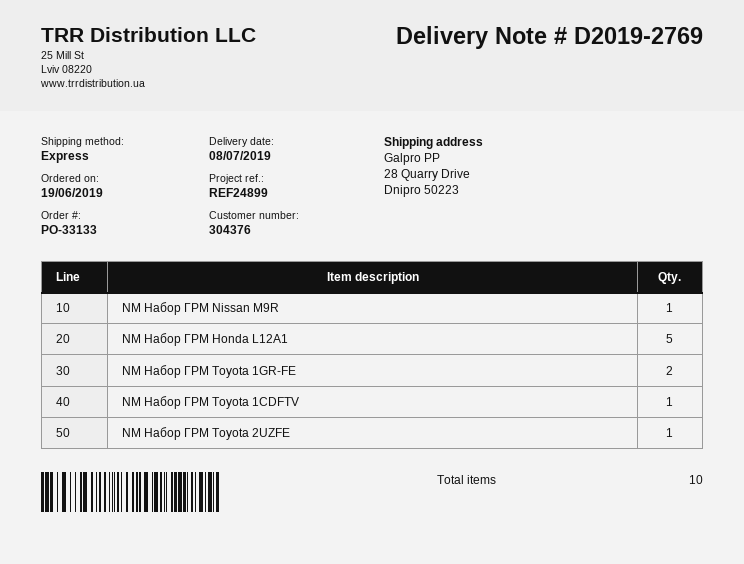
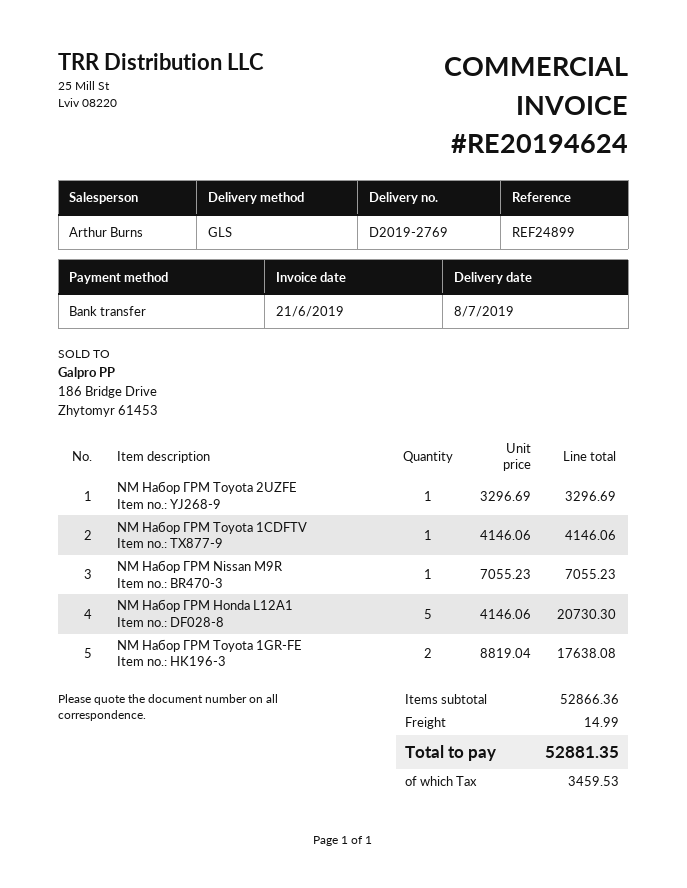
shipping method: express -> GLS

